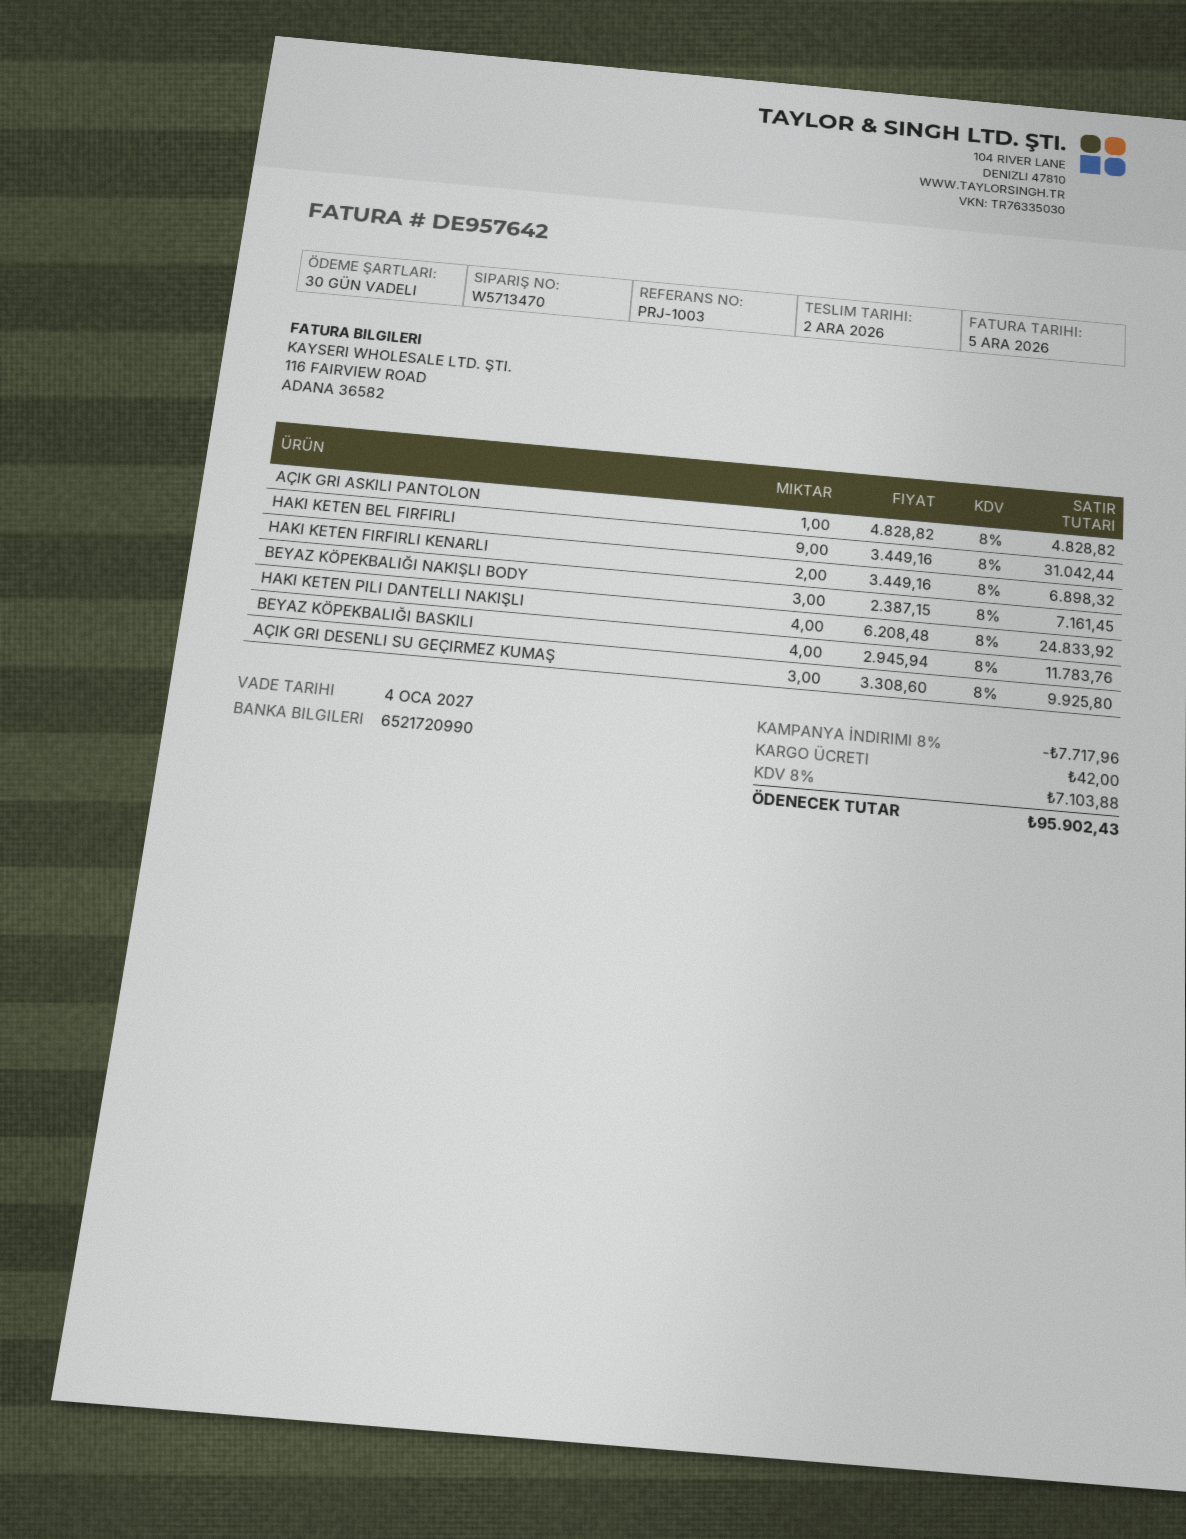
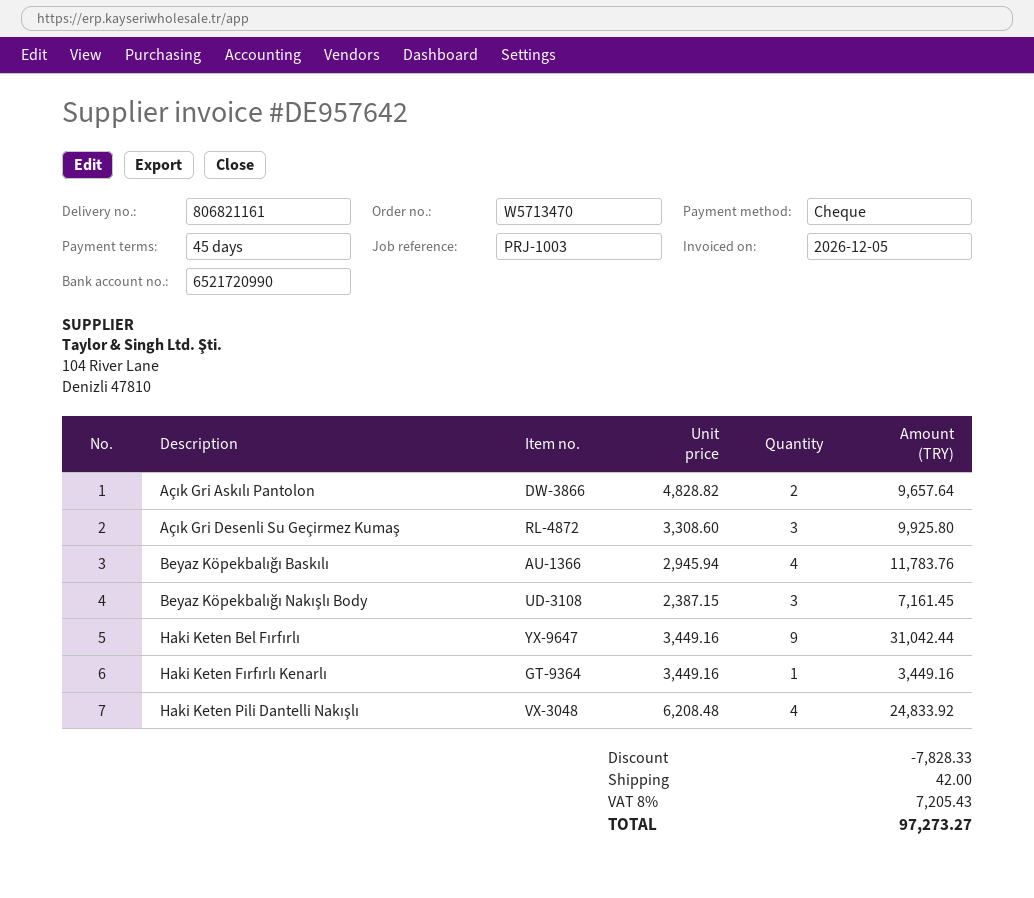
payment terms: 30 days -> 45 days
AÇIK GRI ASKILI PANTOLON: 1 x 4828.82 = 4828.82 -> 2 x 4828.82 = 9657.64
HAKI KETEN FIRFIRLI KENARLI: 2 x 3449.16 = 6898.32 -> 1 x 3449.16 = 3449.16
discount: 7717.96 -> 7828.33
tax: 8% = 7103.88 -> 8% = 7205.43
total: 95902.43 -> 97273.27

